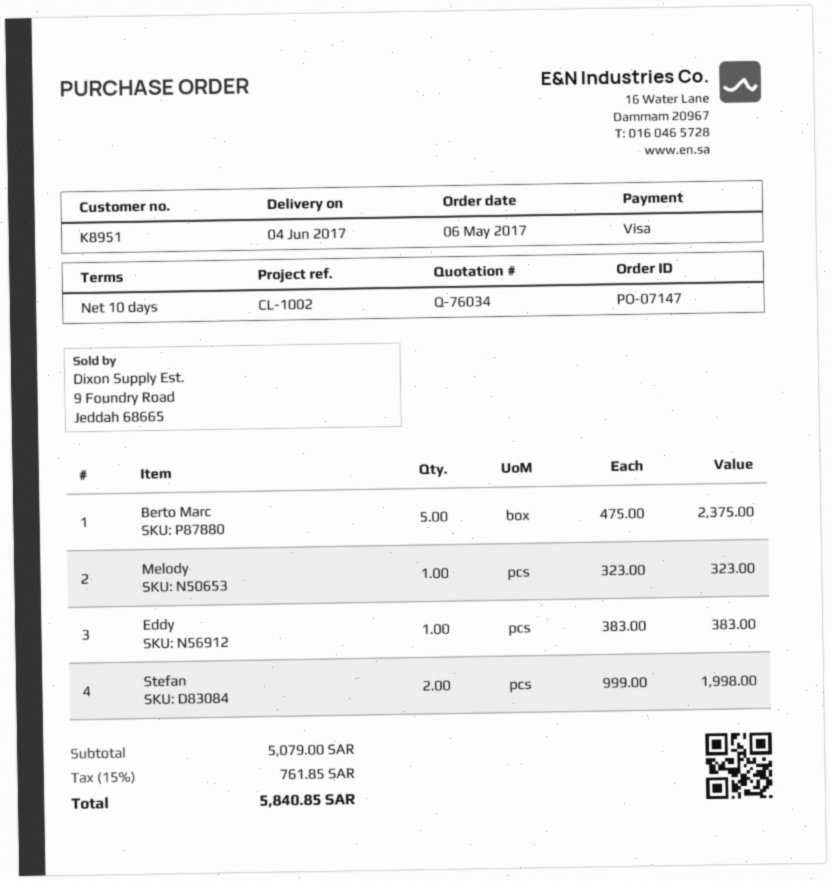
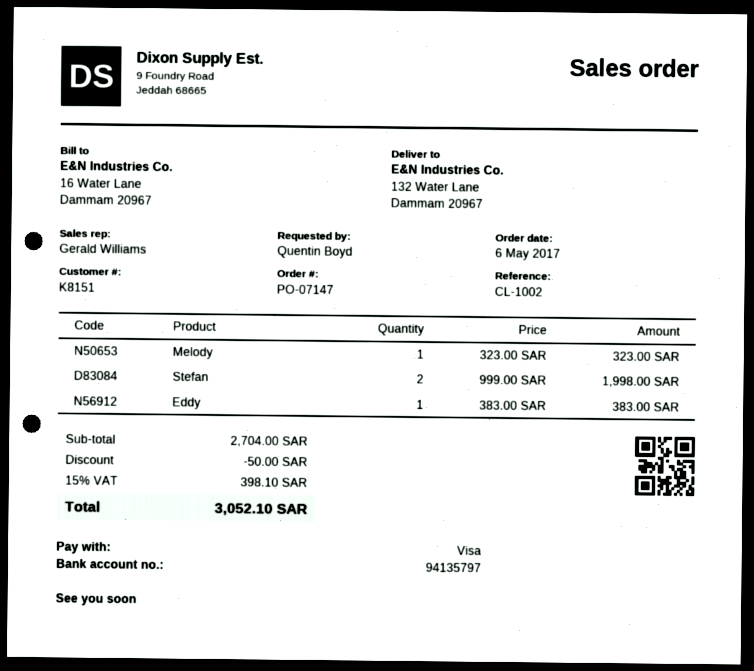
customer number: K8951 -> K8151
Berto Marc: 5 x 475.00 = 2375.00 -> none
subtotal: 5079.00 -> 2704.00
discount: none -> 50.00
tax: 15% = 761.85 -> 15% = 398.10
total: 5840.85 -> 3052.10

